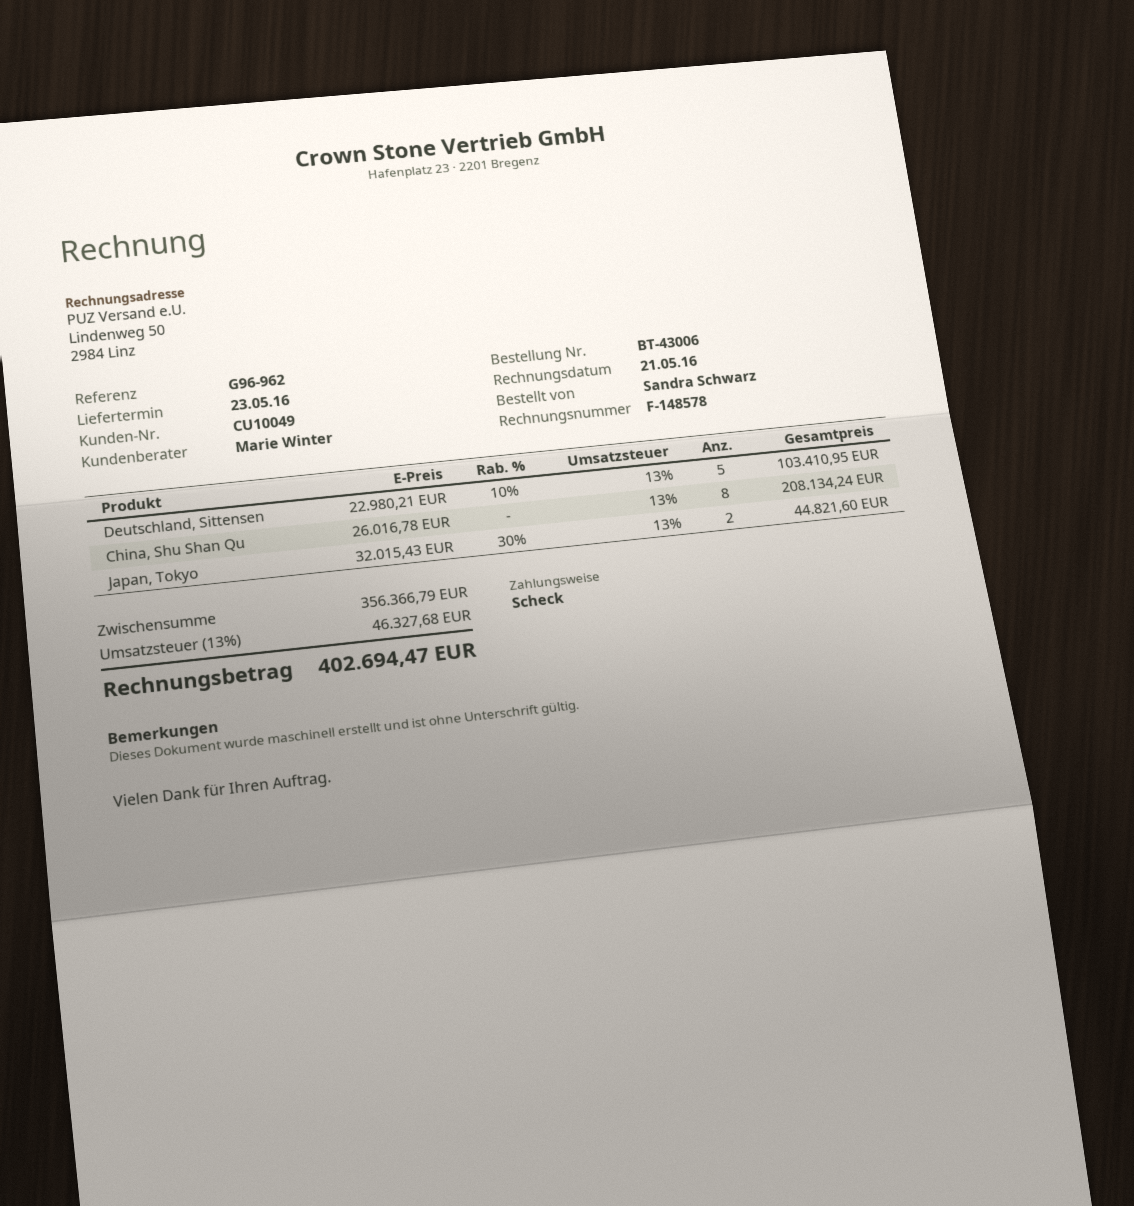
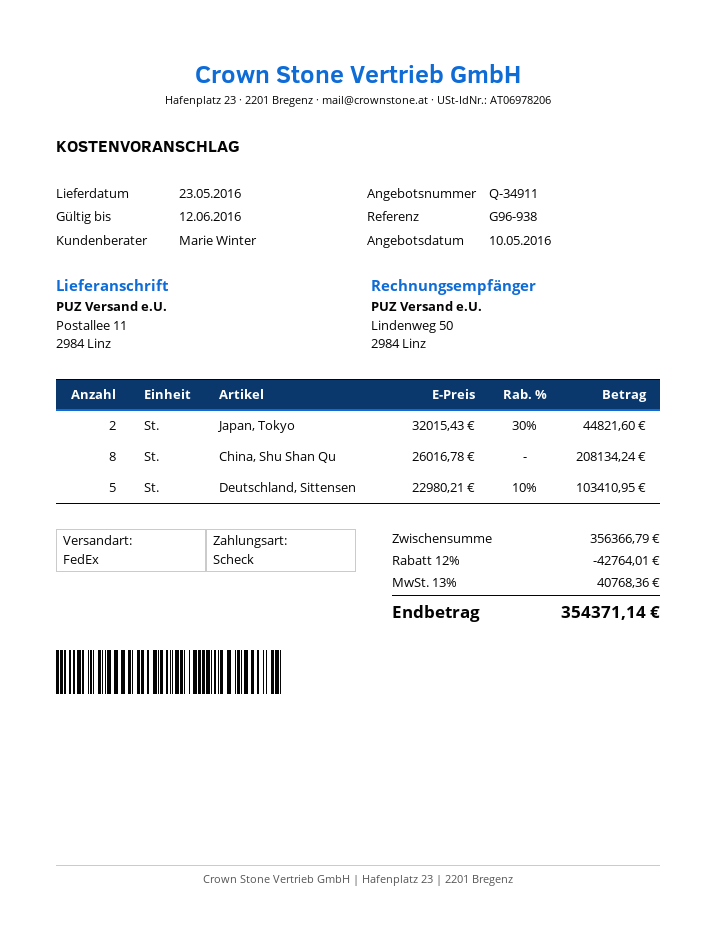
reference: G96-962 -> G96-938
discount: none -> 12% = 42764.01
tax: 13% = 46327.68 -> 13% = 40768.36
total: 402694.47 -> 354371.14

